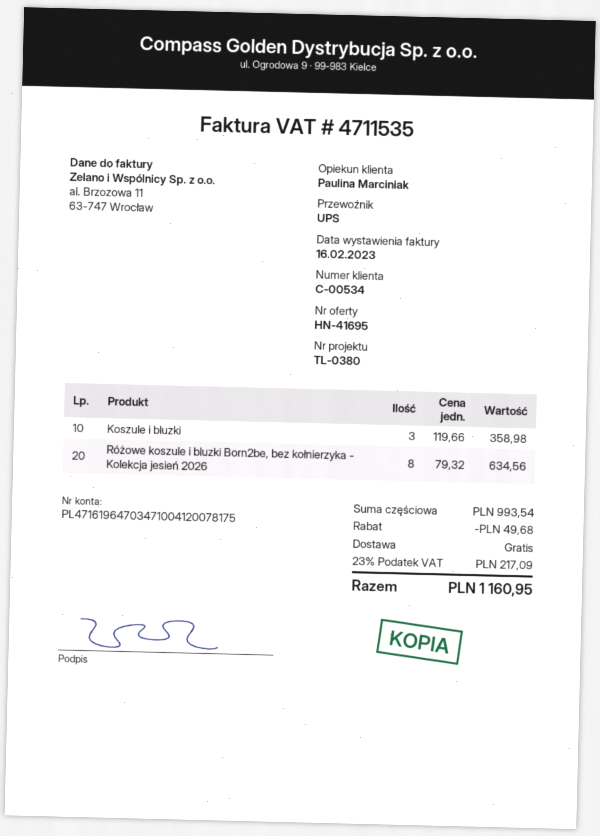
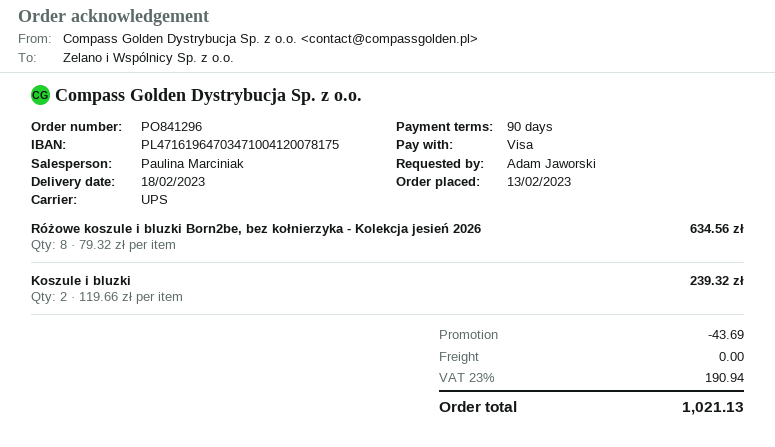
Koszule i bluzki: 3 x 119.66 = 358.98 -> 2 x 119.66 = 239.32
discount: 49.68 -> 43.69
tax: 23% = 217.09 -> 23% = 190.94
total: 1160.95 -> 1021.13

